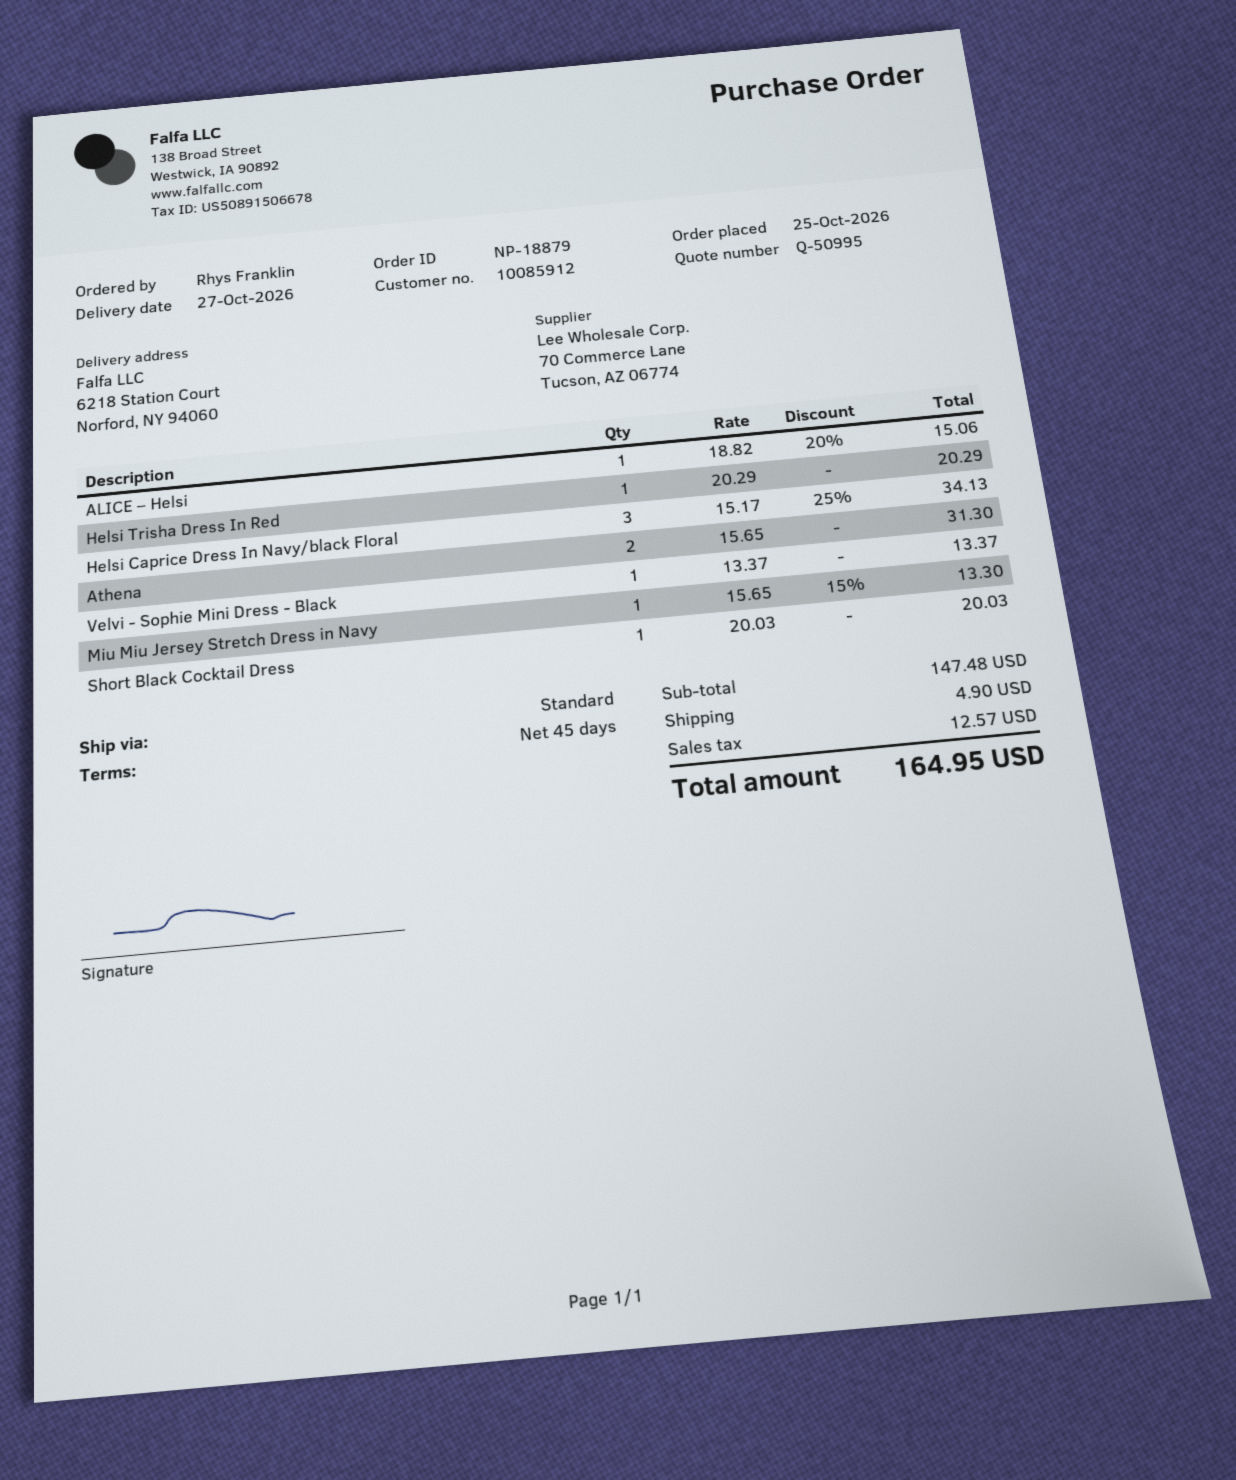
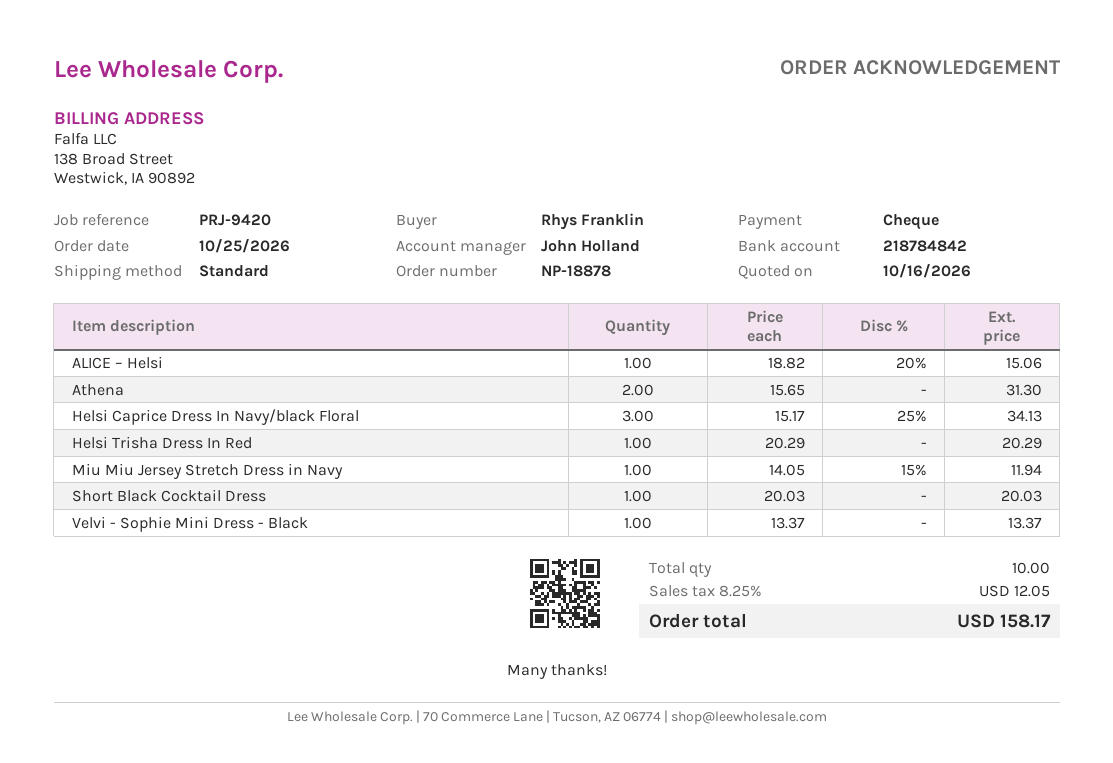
order number: NP-18879 -> NP-18878
Miu Miu Jersey Stretch Dress in Navy: 1 x 15.65 - 15% = 13.30 -> 1 x 14.05 - 15% = 11.94
shipping: 4.90 -> none
tax: 12.57 -> 12.05
total: 164.95 -> 158.17

